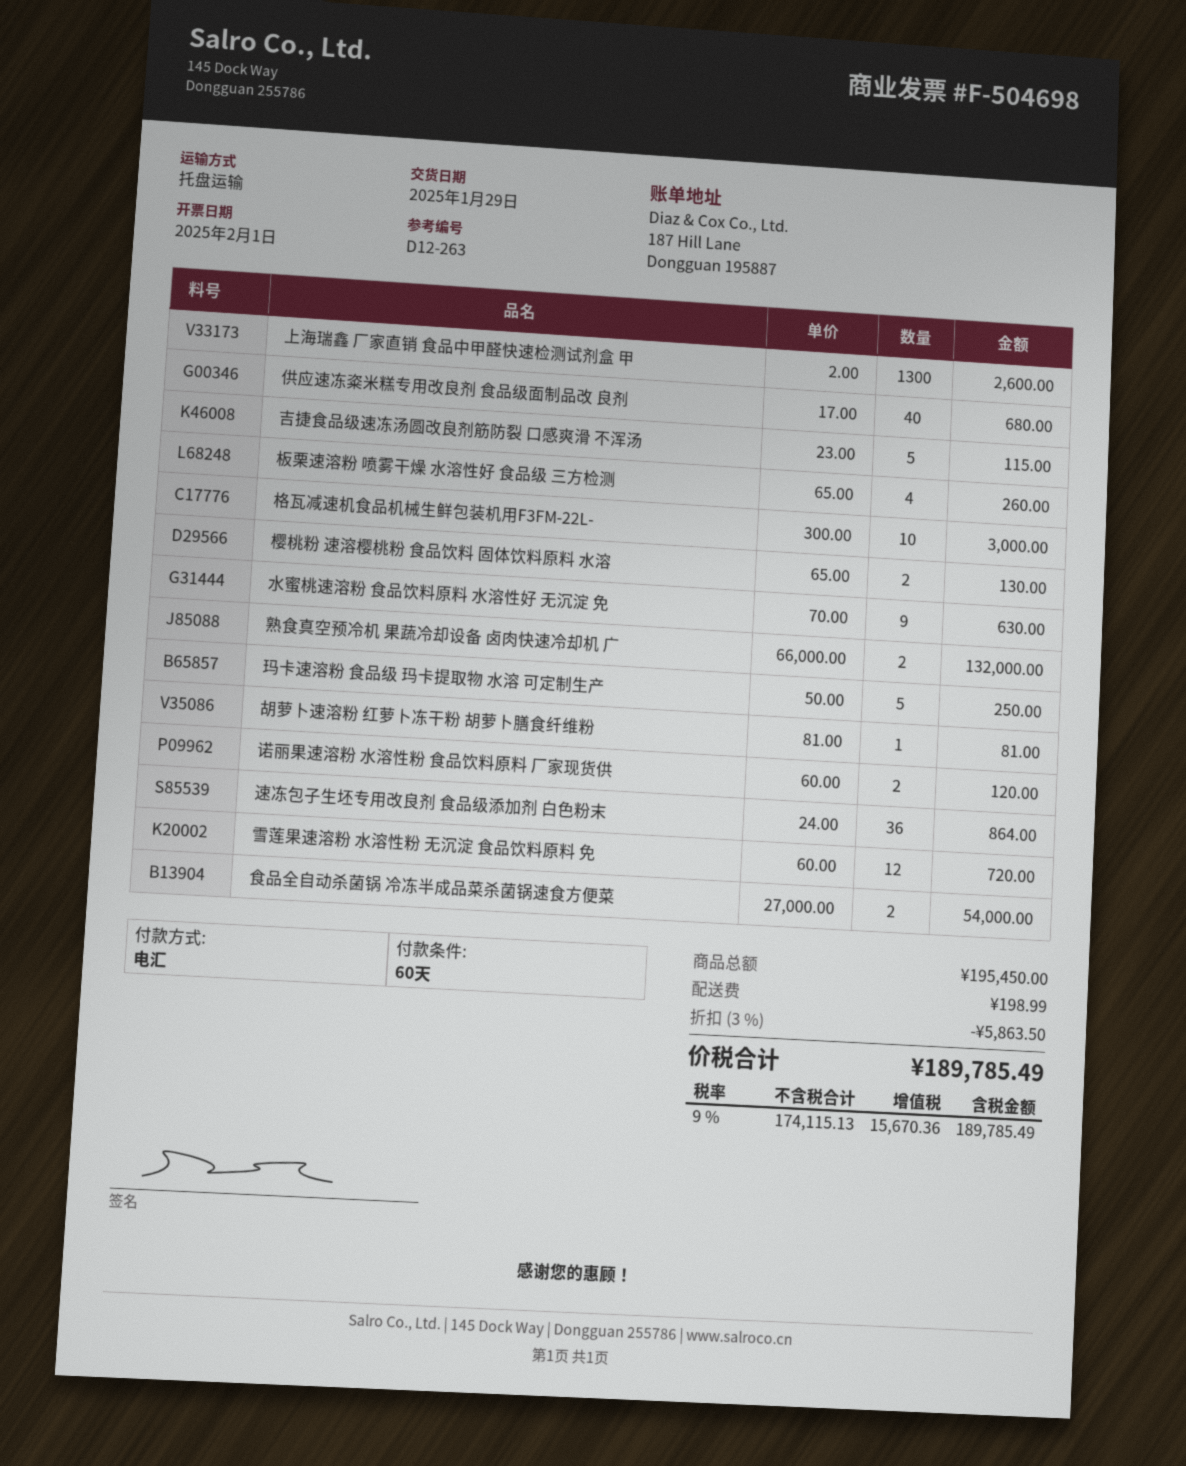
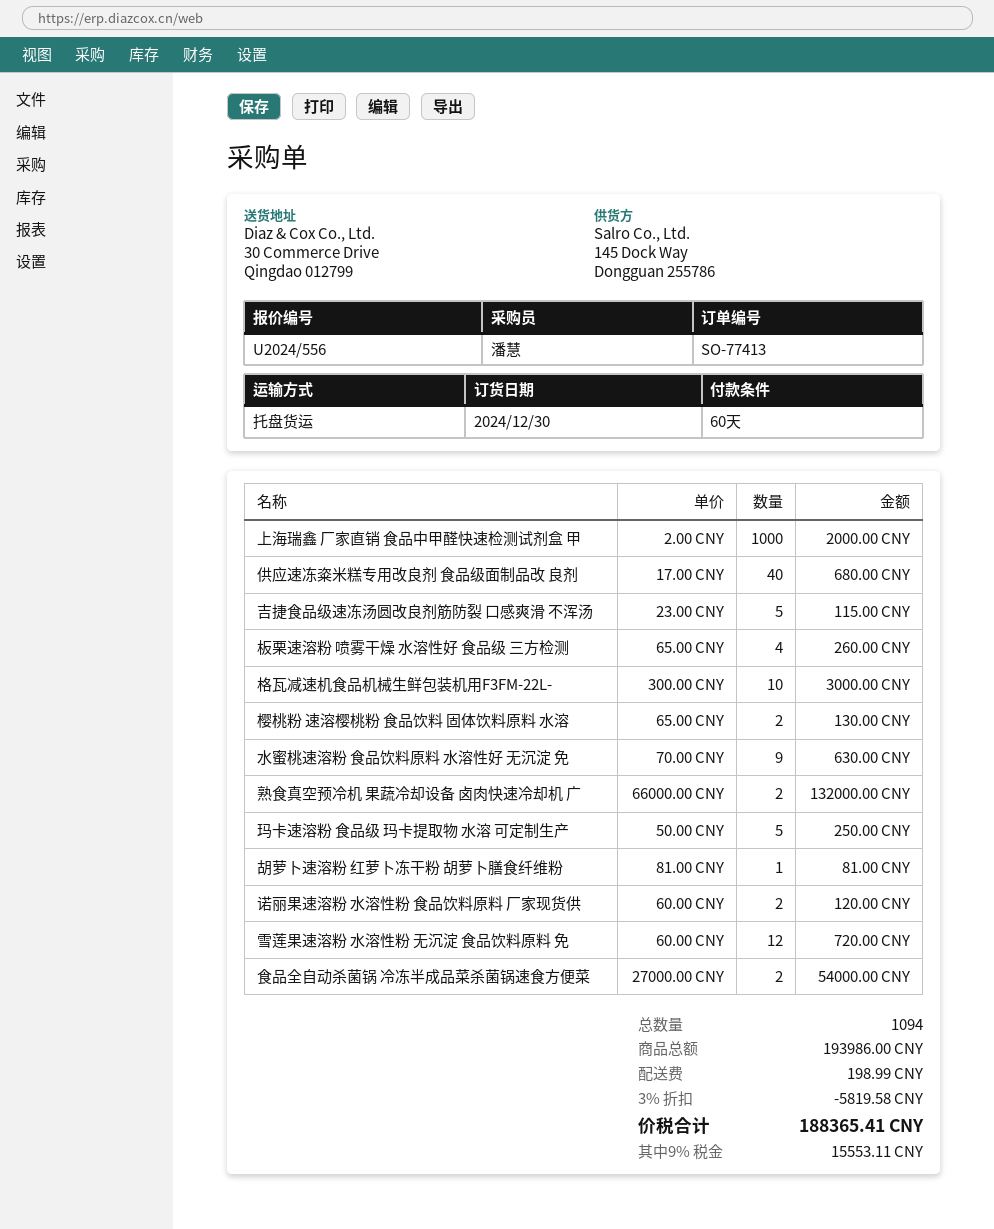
上海瑞鑫 厂家直销 食品中甲醛快速检测试剂盒 甲: 1300 x 2.00 = 2600.00 -> 1000 x 2.00 = 2000.00
速冻包子生坯专用改良剂 食品级添加剂 白色粉末: 36 x 24.00 = 864.00 -> none
subtotal: 195450.00 -> 193986.00
discount: 3% = 5863.50 -> 3% = 5819.58
tax: 9% = 15670.36 -> 9% = 15553.11
total: 189785.49 -> 188365.41

